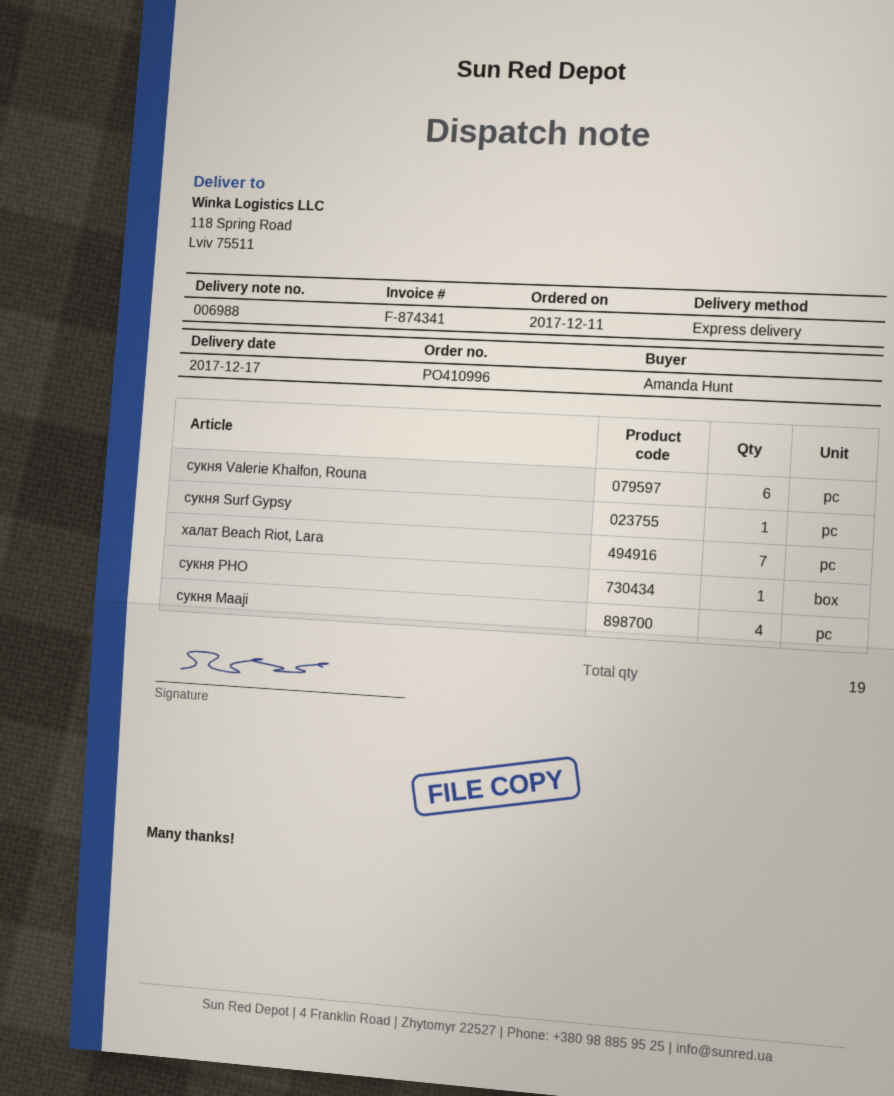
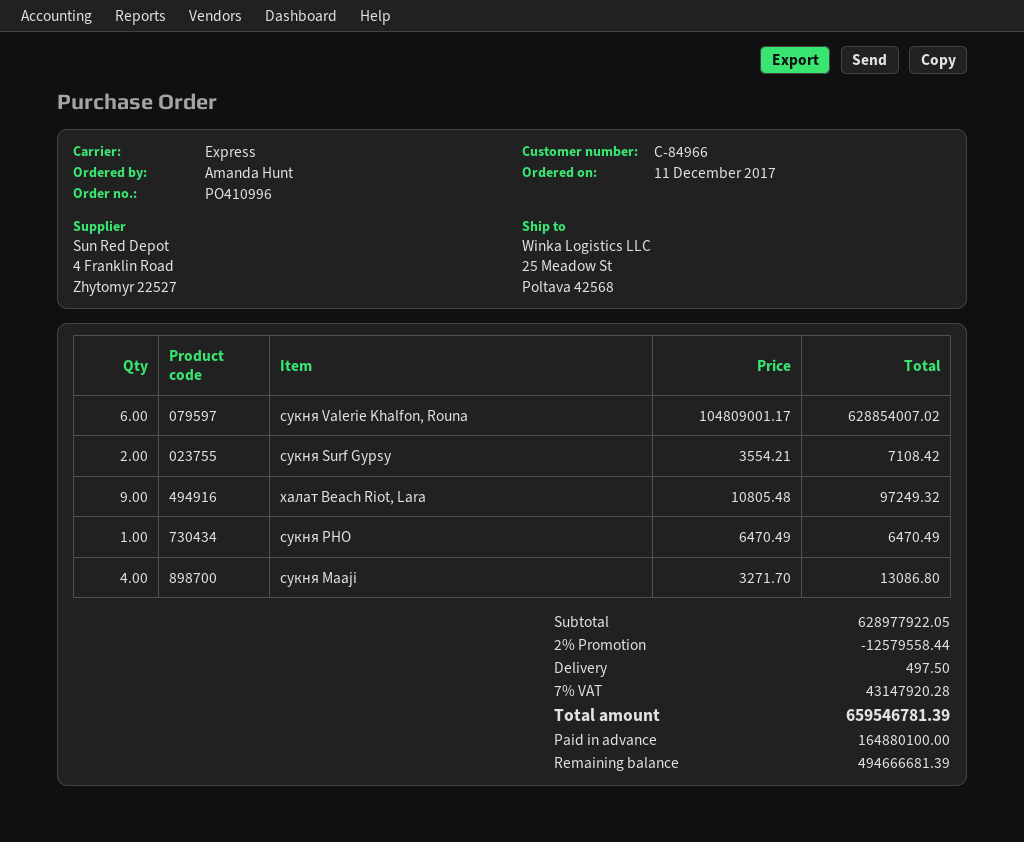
ship to: 118 Spring Road, Lviv 75511 -> 25 Meadow St, Poltava 42568
сукня Surf Gypsy: 1 -> 2
халат Beach Riot, Lara: 7 -> 9

